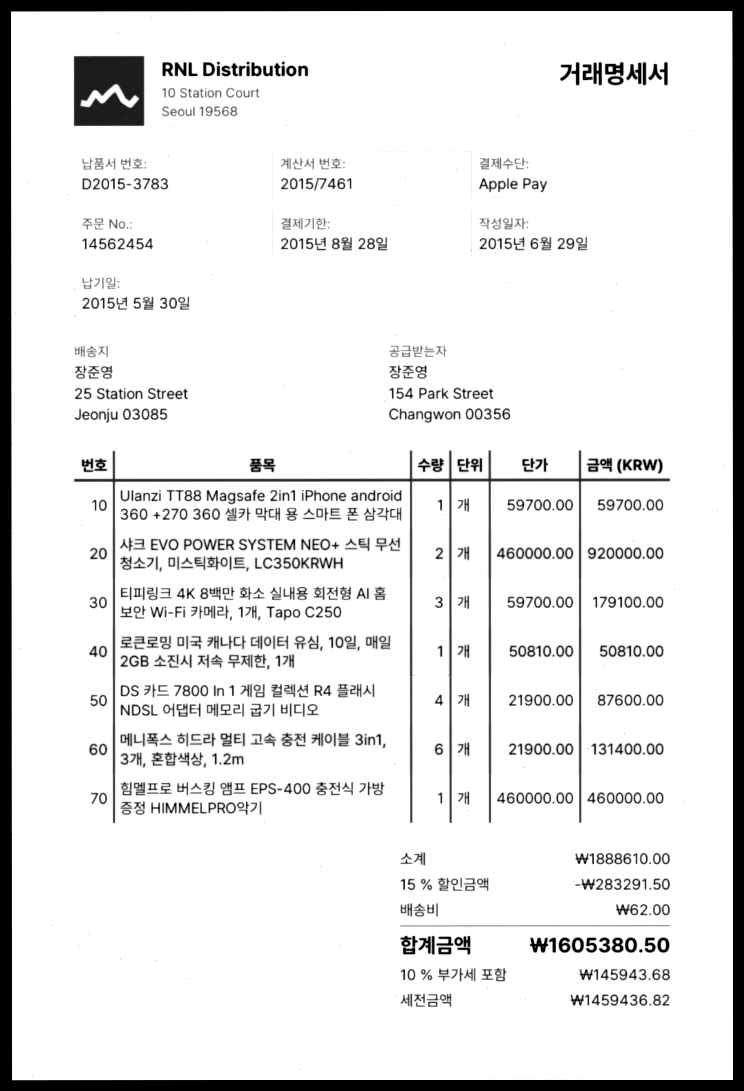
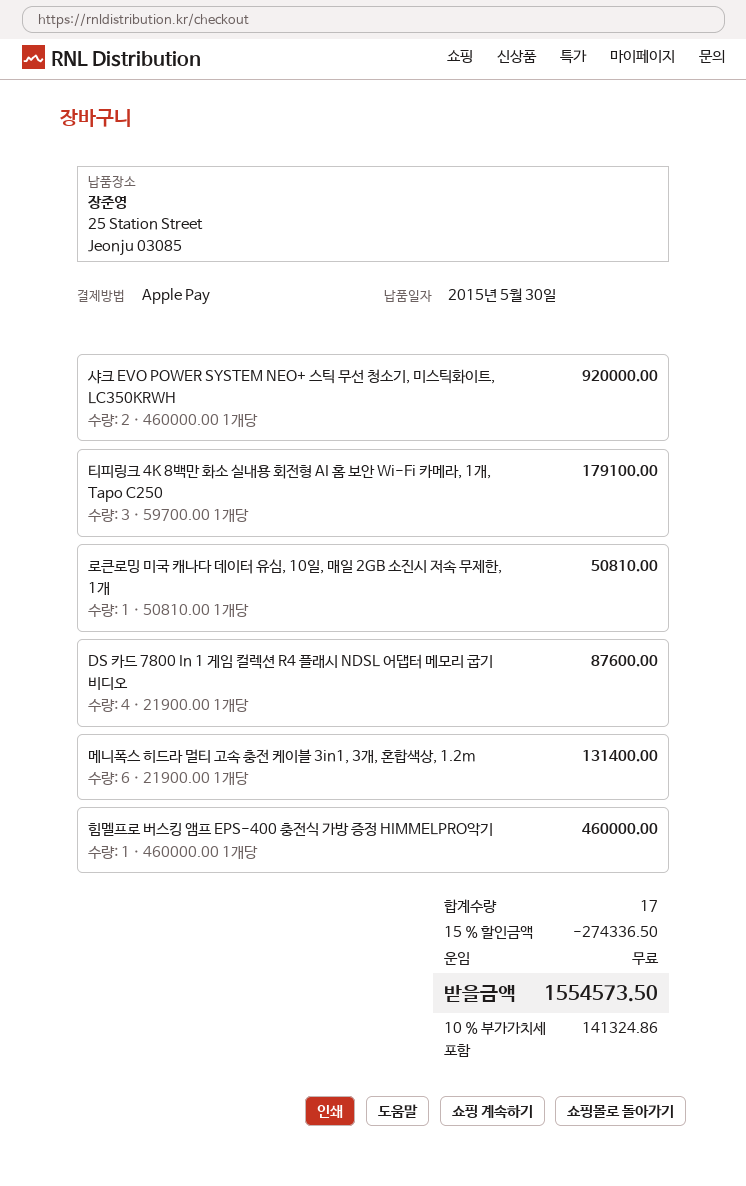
Ulanzi TT88 Magsafe 2in1 iPhone android 360 +270 360 셀카 막대 용 스마트 폰 삼각대: 1 x 59700.00 = 59700.00 -> none
discount: 15% = 283291.50 -> 15% = 274336.50
shipping: 62.00 -> 0.00
tax: 10% = 145943.68 -> 10% = 141324.86
total: 1605380.50 -> 1554573.50

